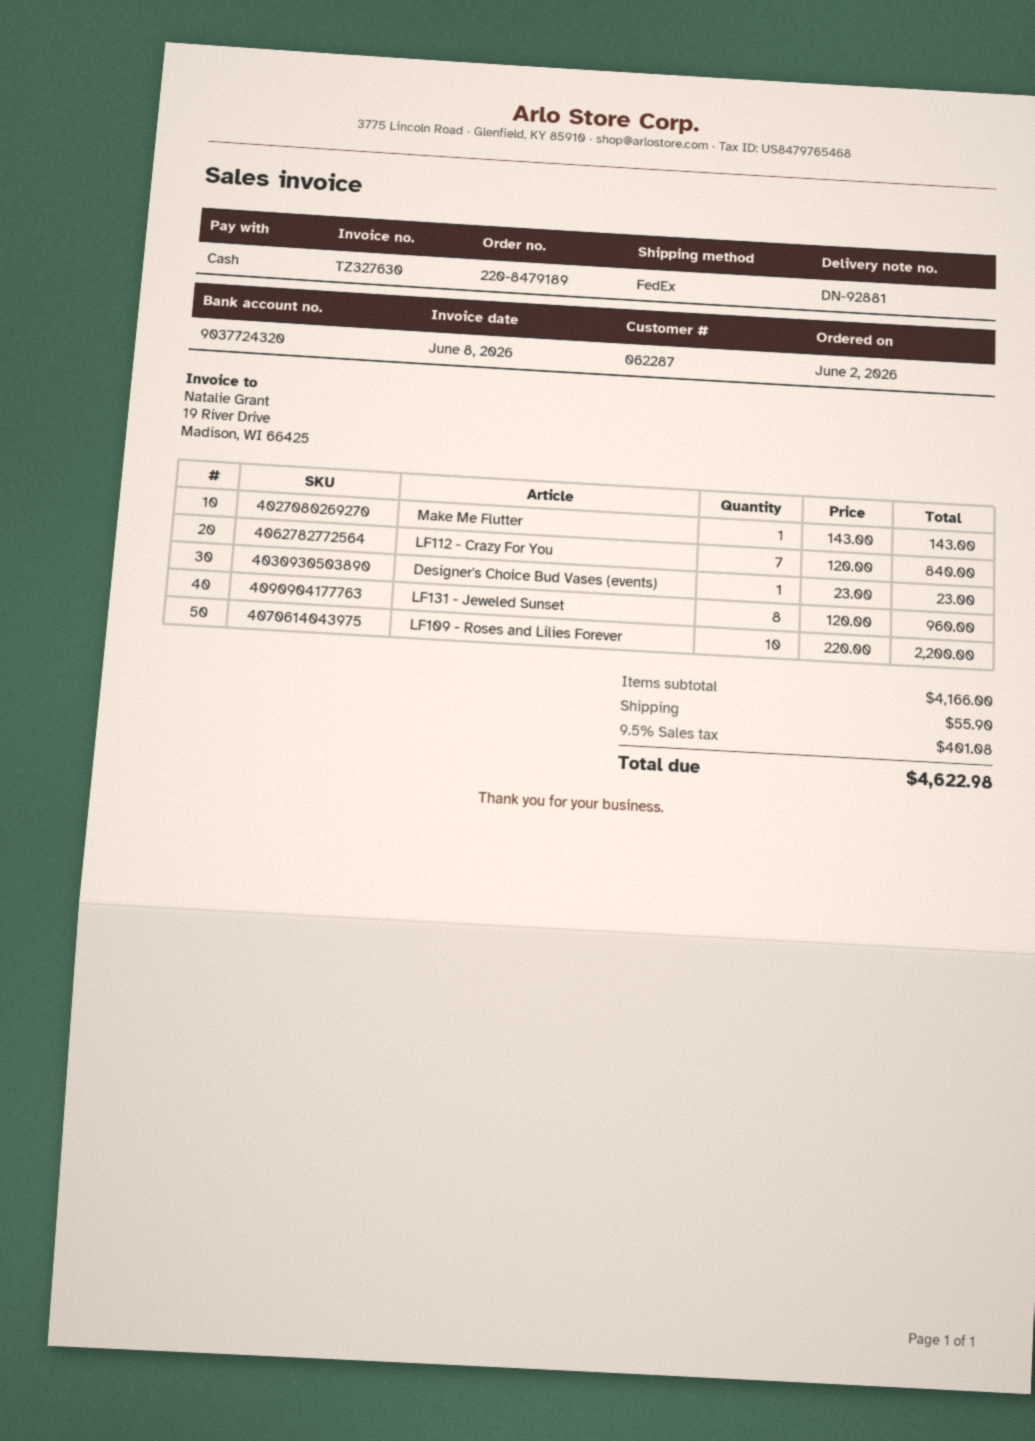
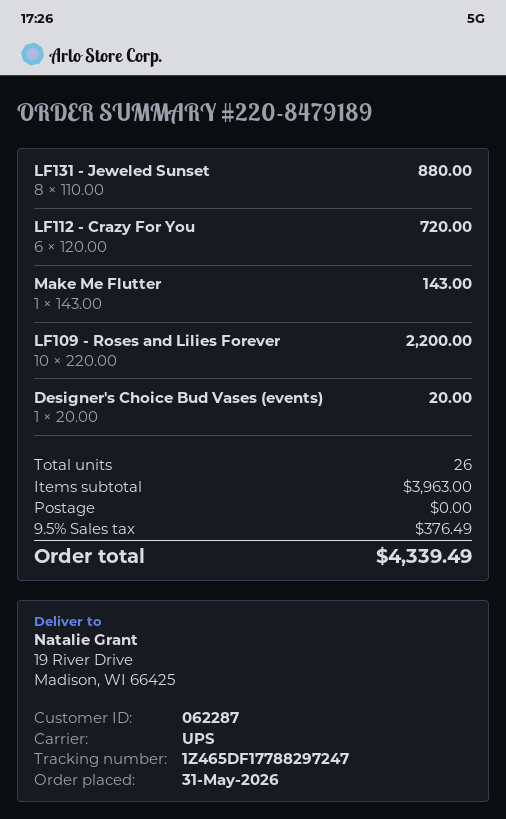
order date: 2026-06-02 -> 2026-05-31
shipping method: FedEx -> UPS
LF112 - Crazy For You: 7 x 120.00 = 840.00 -> 6 x 120.00 = 720.00
Designer's Choice Bud Vases (events): 1 x 23.00 = 23.00 -> 1 x 20.00 = 20.00
LF131 - Jeweled Sunset: 8 x 120.00 = 960.00 -> 8 x 110.00 = 880.00
subtotal: 4166.00 -> 3963.00
shipping: 55.90 -> 0.00
tax: 9.5% = 401.08 -> 9.5% = 376.49
total: 4622.98 -> 4339.49

